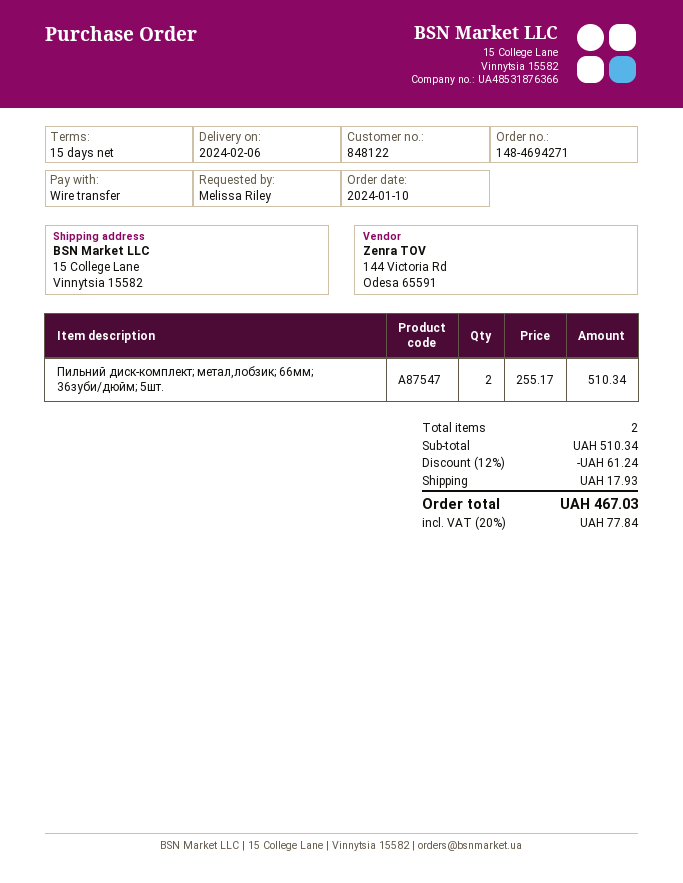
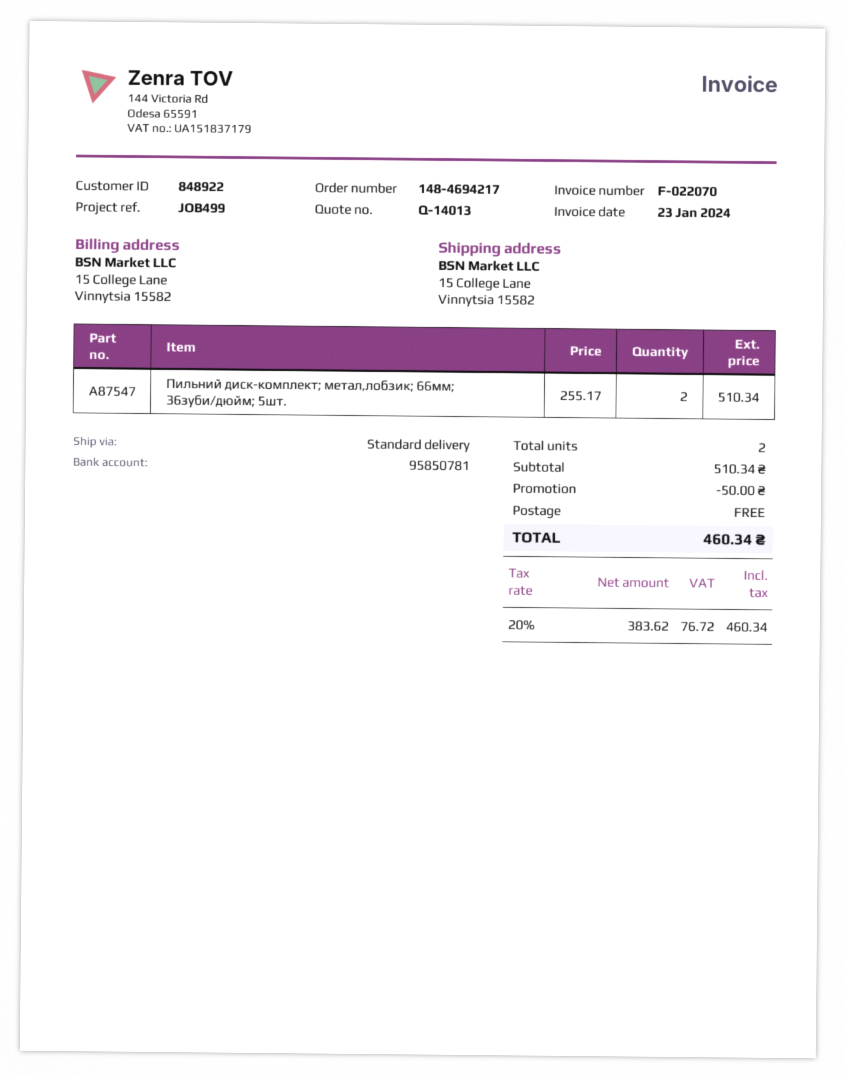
order number: 148-4694271 -> 148-4694217
customer number: 848122 -> 848922
discount: 61.24 -> 50.00
shipping: 17.93 -> 0.00
tax: 20% = 77.84 -> 20% = 76.72
total: 467.03 -> 460.34

